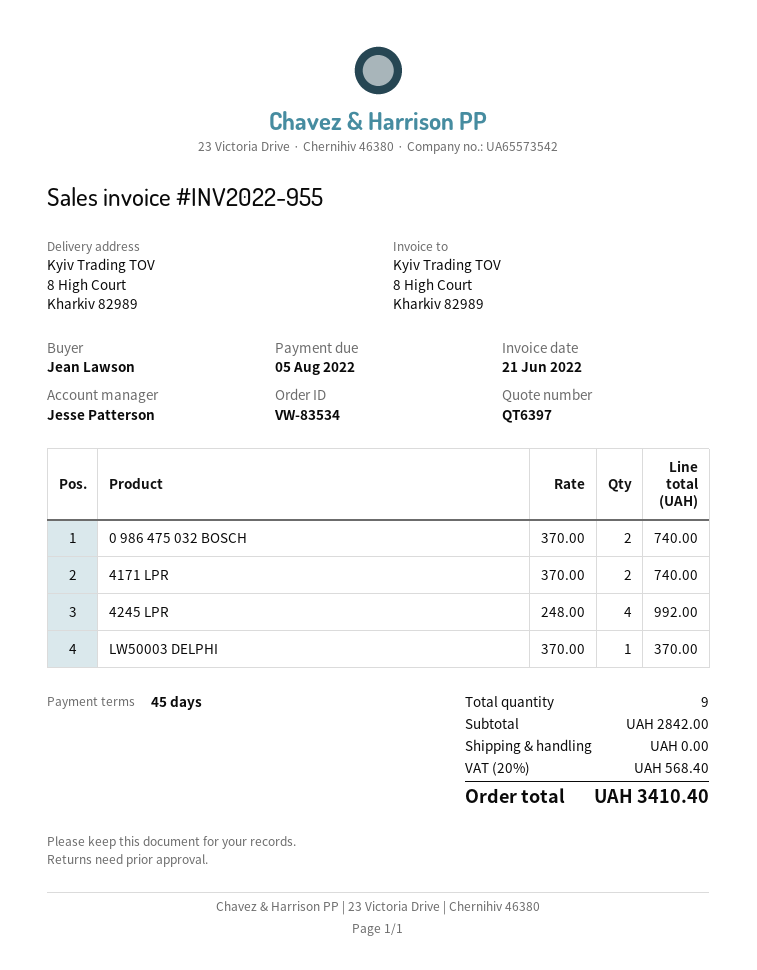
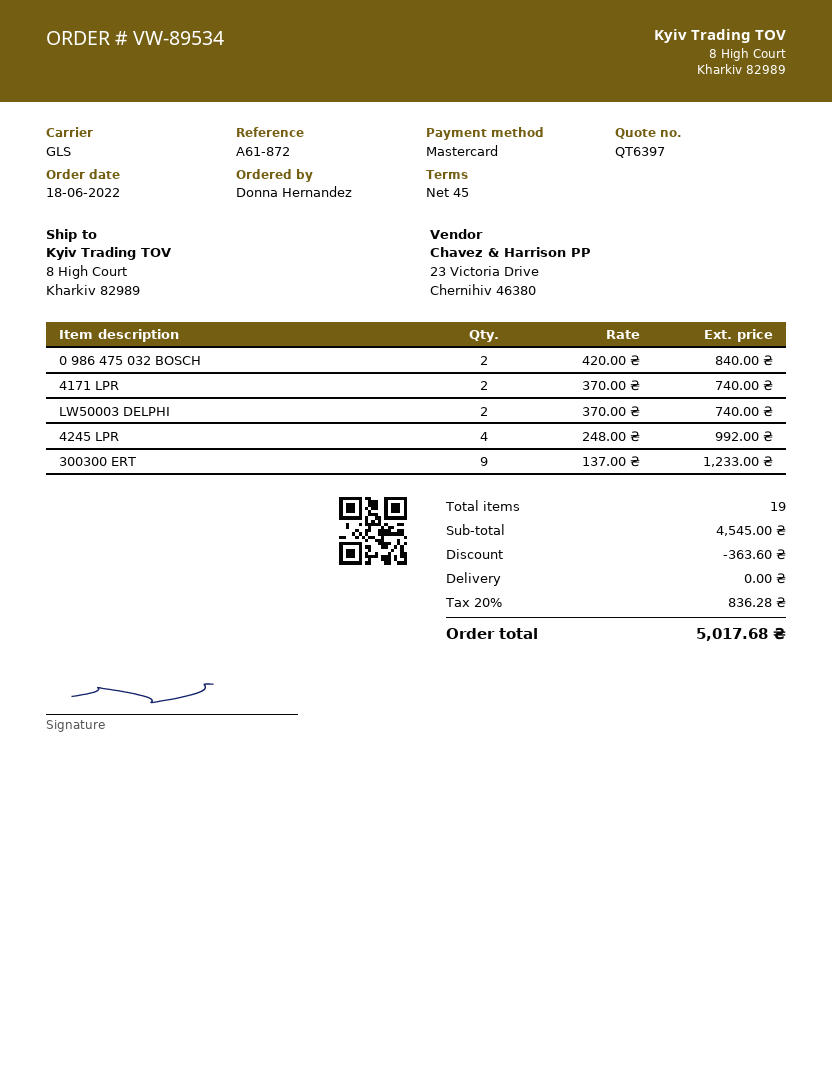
order number: VW-83534 -> VW-89534
ordered by: Jean Lawson -> Donna Hernandez
0 986 475 032 BOSCH: 2 x 370.00 = 740.00 -> 2 x 420.00 = 840.00
LW50003 DELPHI: 1 x 370.00 = 370.00 -> 2 x 370.00 = 740.00
300300 ERT: none -> 9 x 137.00 = 1233.00
total quantity: 9 -> 19
subtotal: 2842.00 -> 4545.00
discount: none -> 363.60
tax: 20% = 568.40 -> 20% = 836.28
total: 3410.40 -> 5017.68

